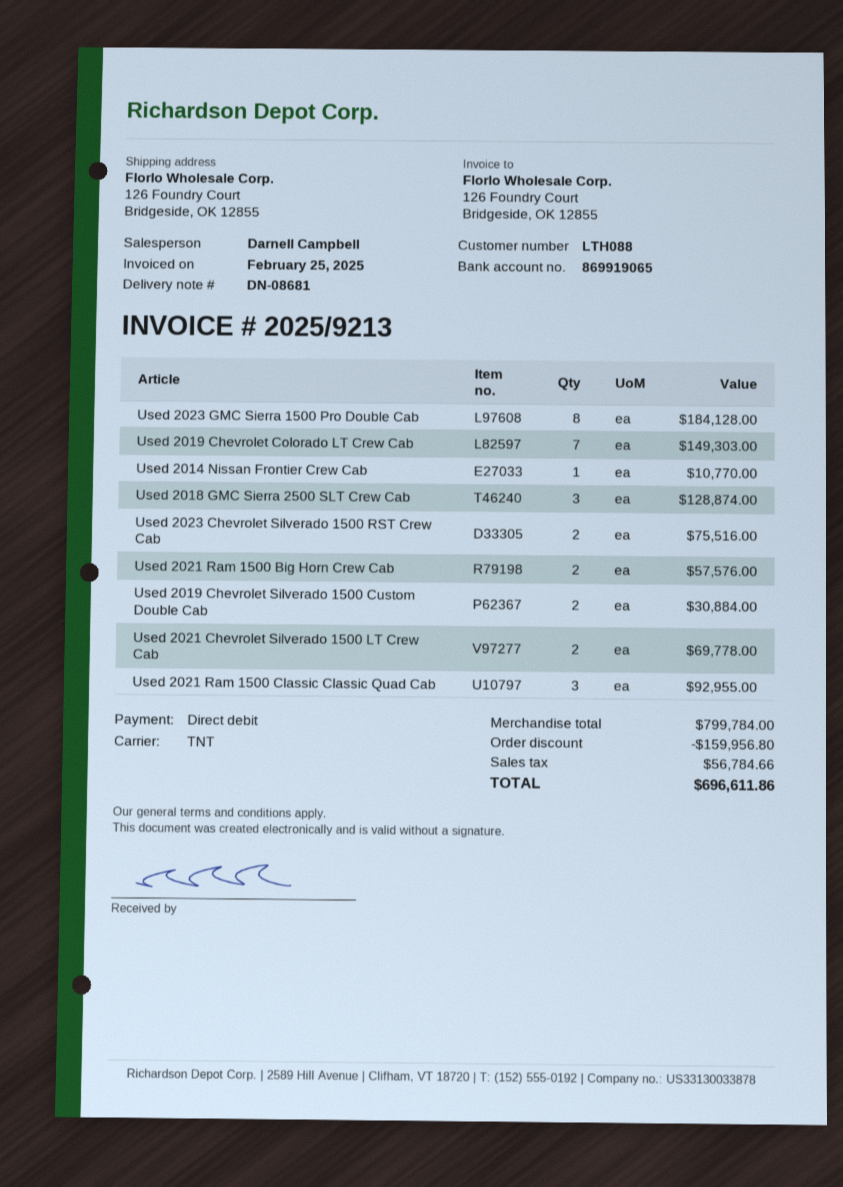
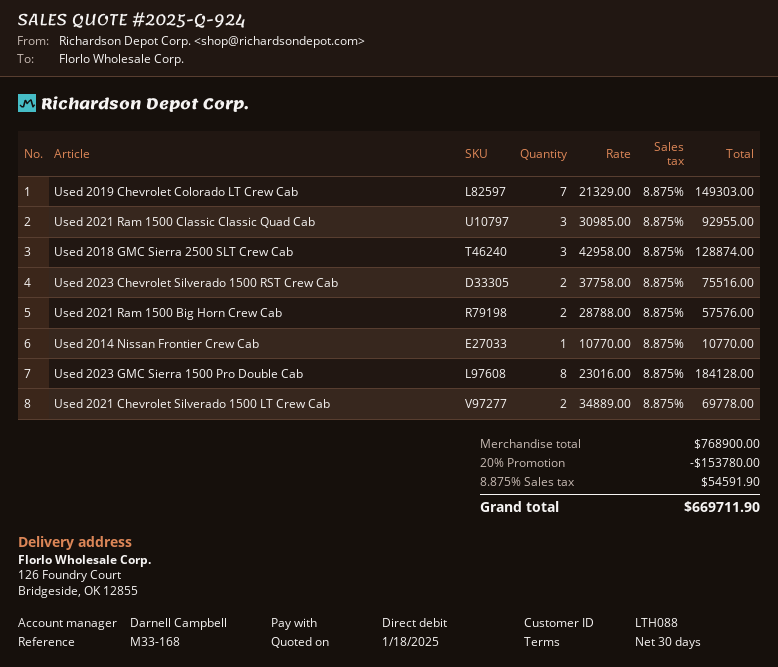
Used 2019 Chevrolet Silverado 1500 Custom Double Cab: 2 for 30884.00 -> none
subtotal: 799784.00 -> 768900.00
discount: 159956.80 -> 153780.00
tax: 56784.66 -> 54591.90
total: 696611.86 -> 669711.90

